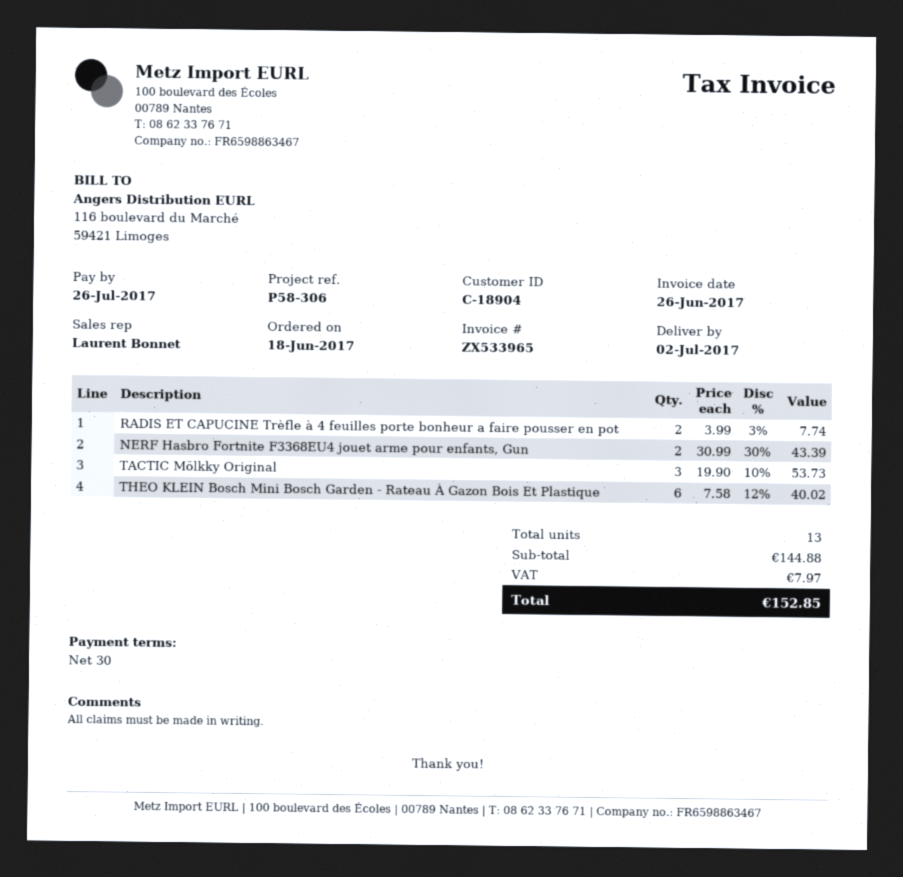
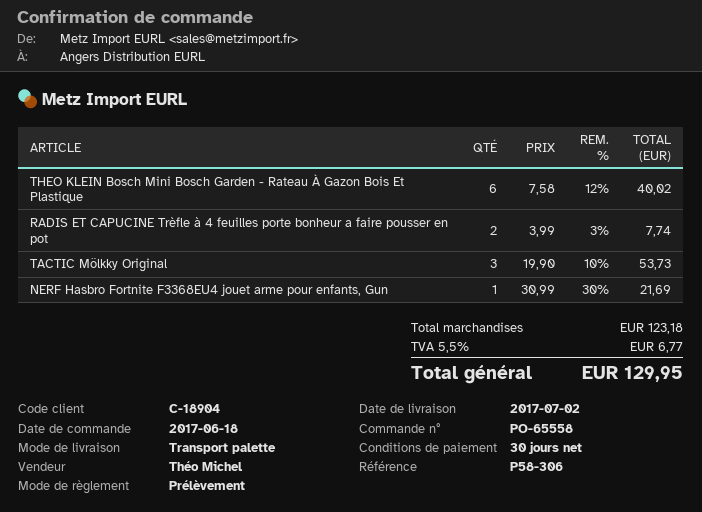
sales rep: Laurent Bonnet -> Théo Michel
NERF Hasbro Fortnite F3368EU4 jouet arme pour enfants, Gun: 2 x 30.99 - 30% = 43.39 -> 1 x 30.99 - 30% = 21.69
subtotal: 144.88 -> 123.18
tax: 7.97 -> 6.77
total: 152.85 -> 129.95

